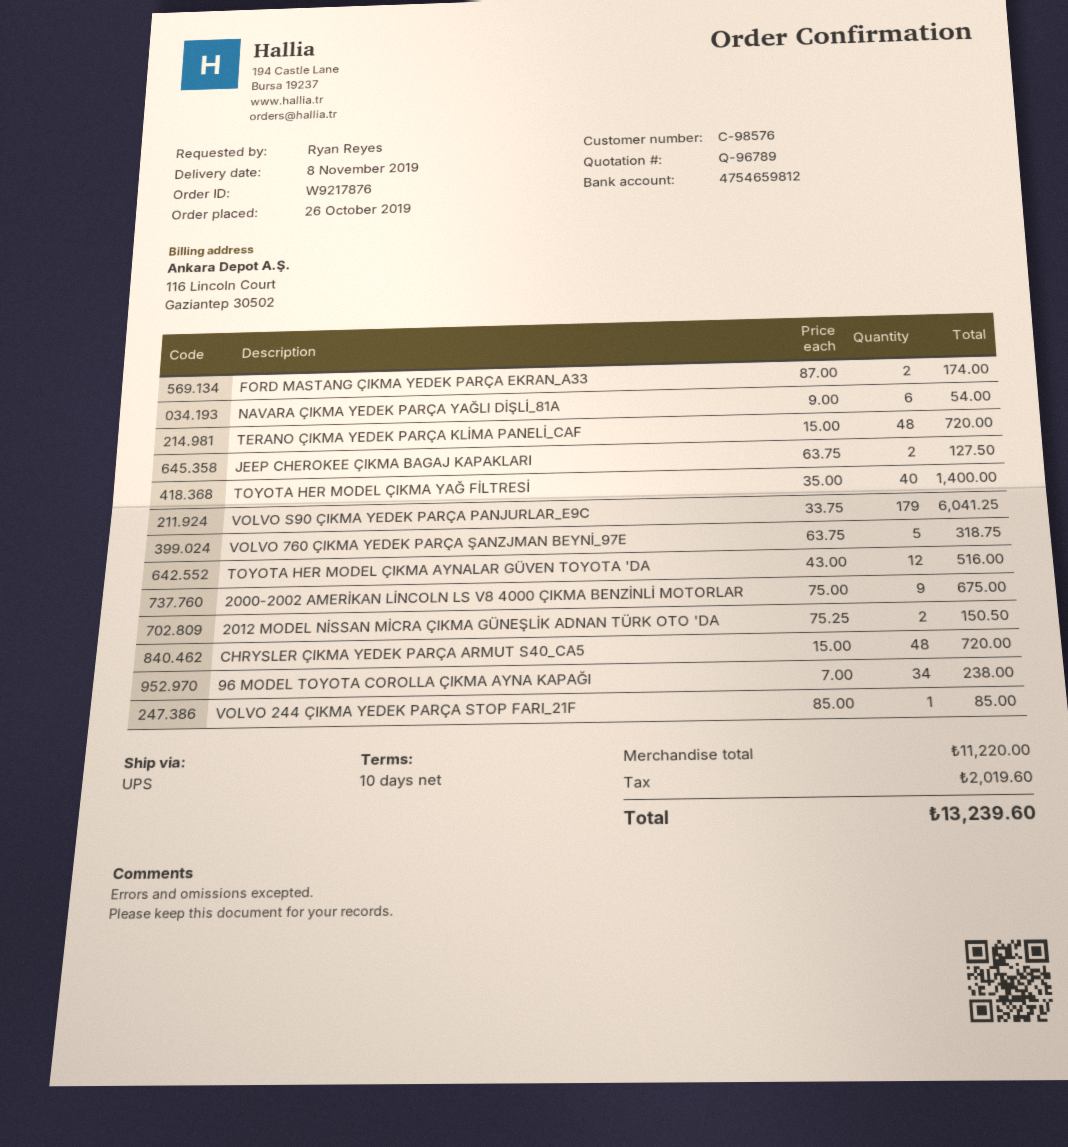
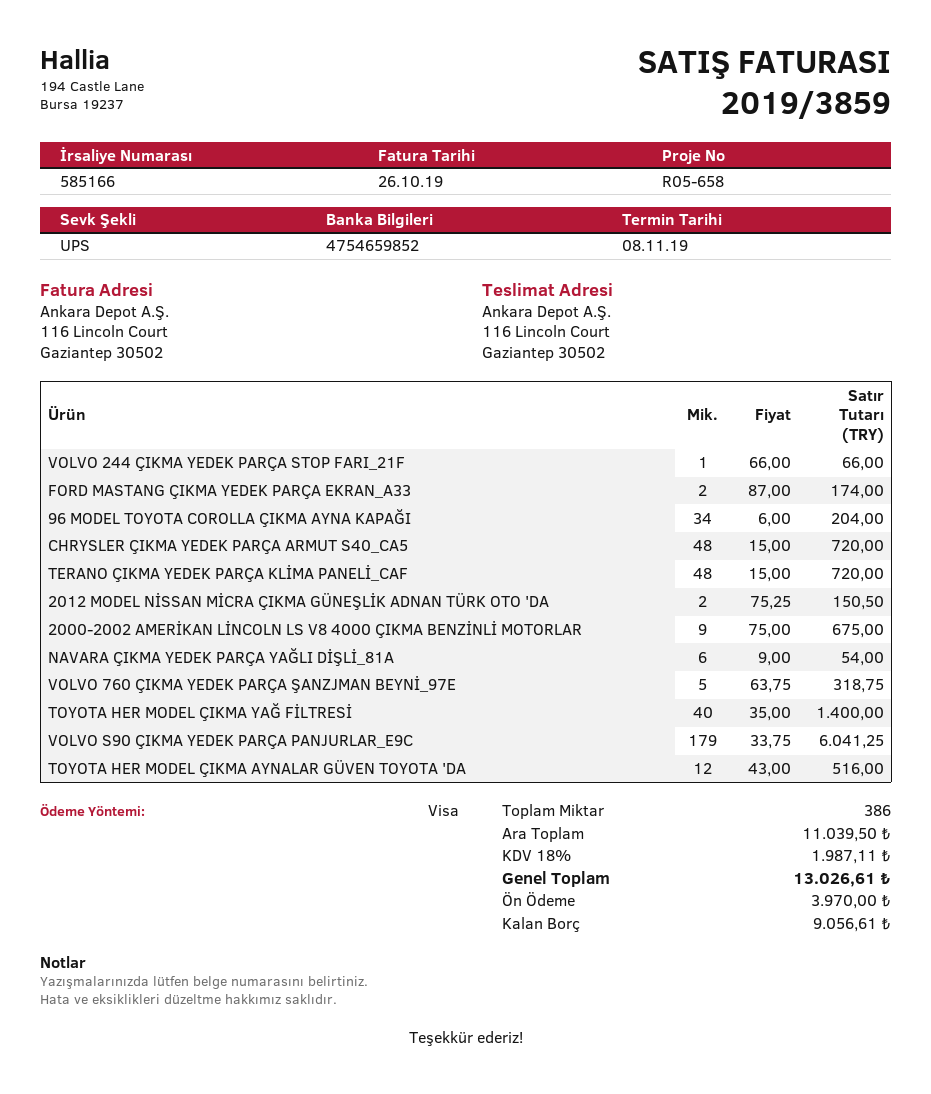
bank account: 4754659812 -> 4754659852
JEEP CHEROKEE ÇIKMA BAGAJ KAPAKLARI: 2 x 63.75 = 127.50 -> none
96 MODEL TOYOTA COROLLA ÇIKMA AYNA KAPAĞI: 34 x 7.00 = 238.00 -> 34 x 6.00 = 204.00
VOLVO 244 ÇIKMA YEDEK PARÇA STOP FARI_21F: 1 x 85.00 = 85.00 -> 1 x 66.00 = 66.00
subtotal: 11220.00 -> 11039.50
tax: 2019.60 -> 1987.11
total: 13239.60 -> 13026.61

